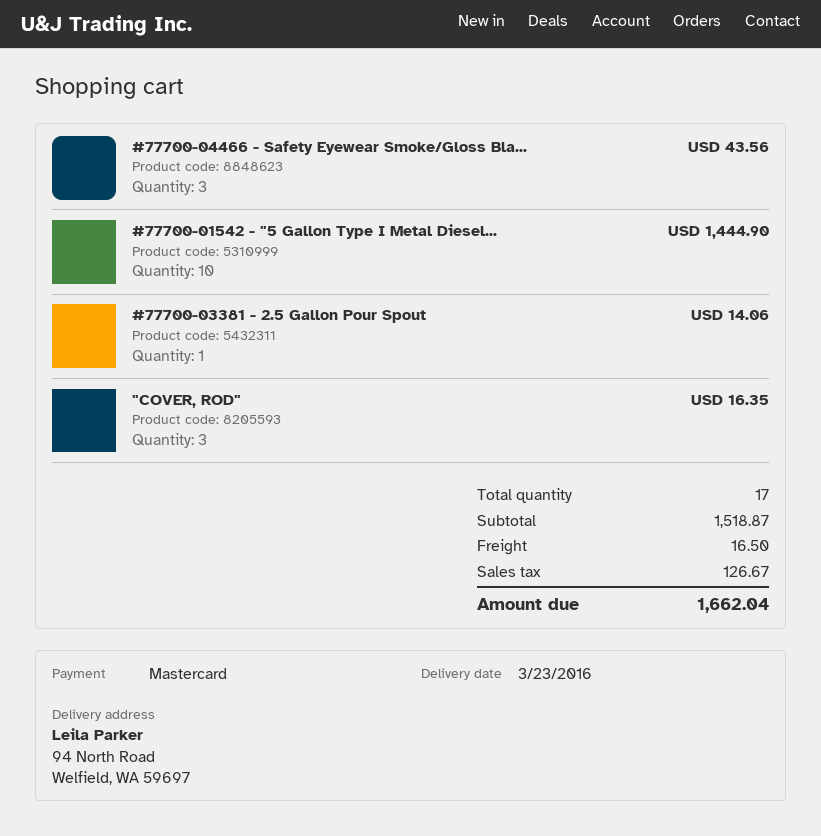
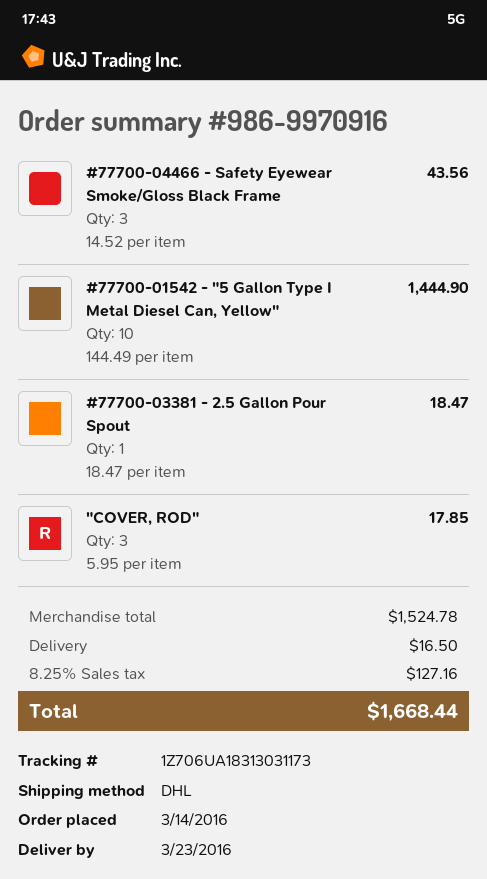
#77700-03381 - 2.5 Gallon Pour Spout: 1 for 14.06 -> 1 for 18.47
"COVER, ROD": 3 for 16.35 -> 3 for 17.85
subtotal: 1518.87 -> 1524.78
tax: 126.67 -> 127.16
total: 1662.04 -> 1668.44

